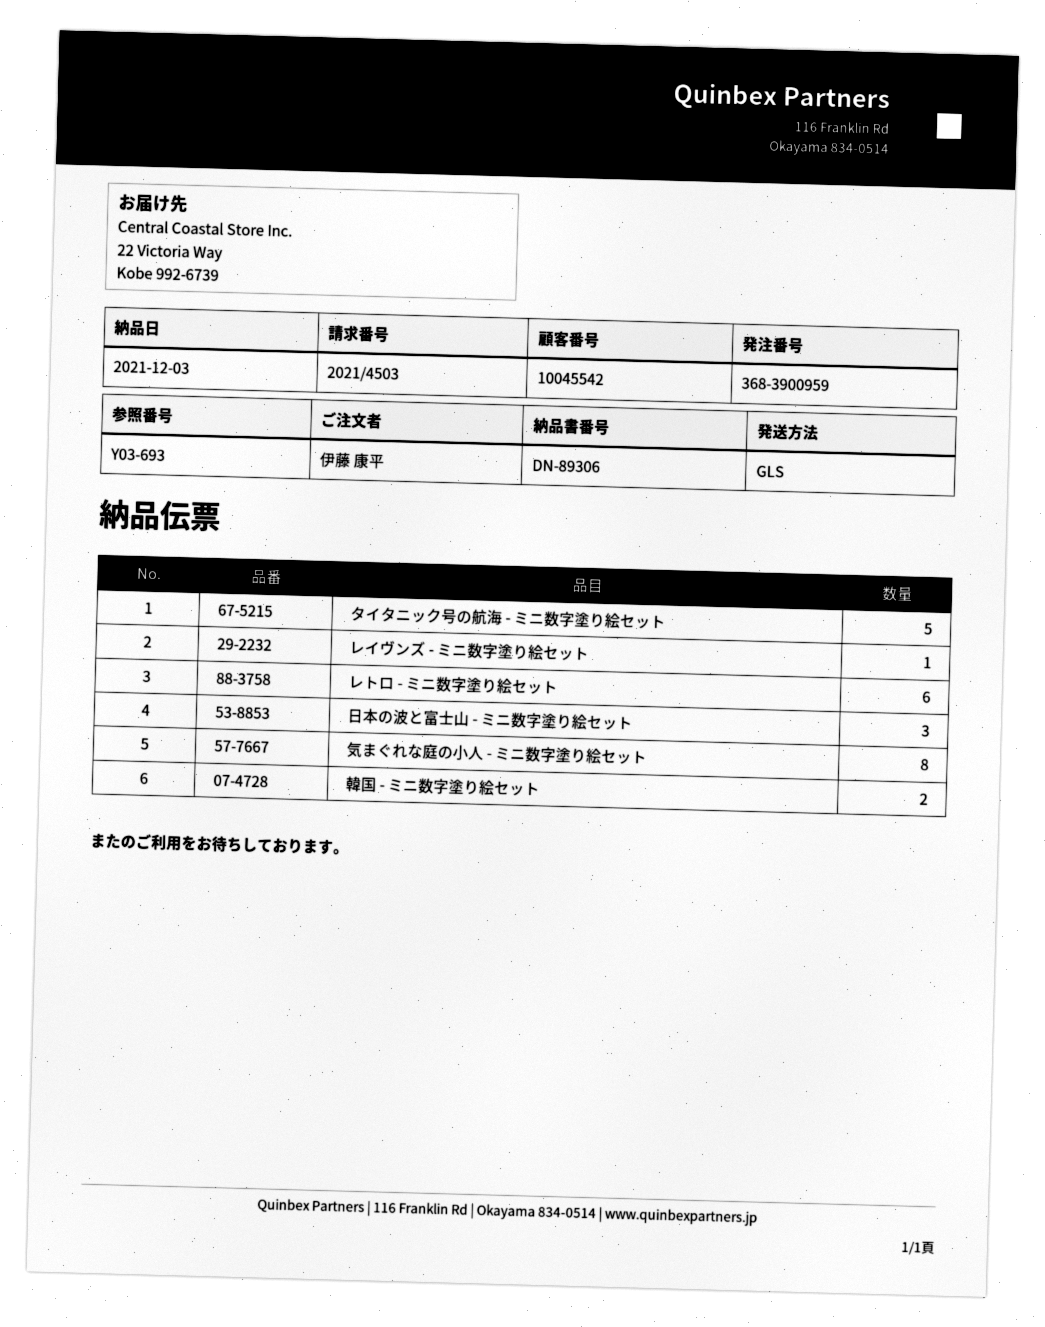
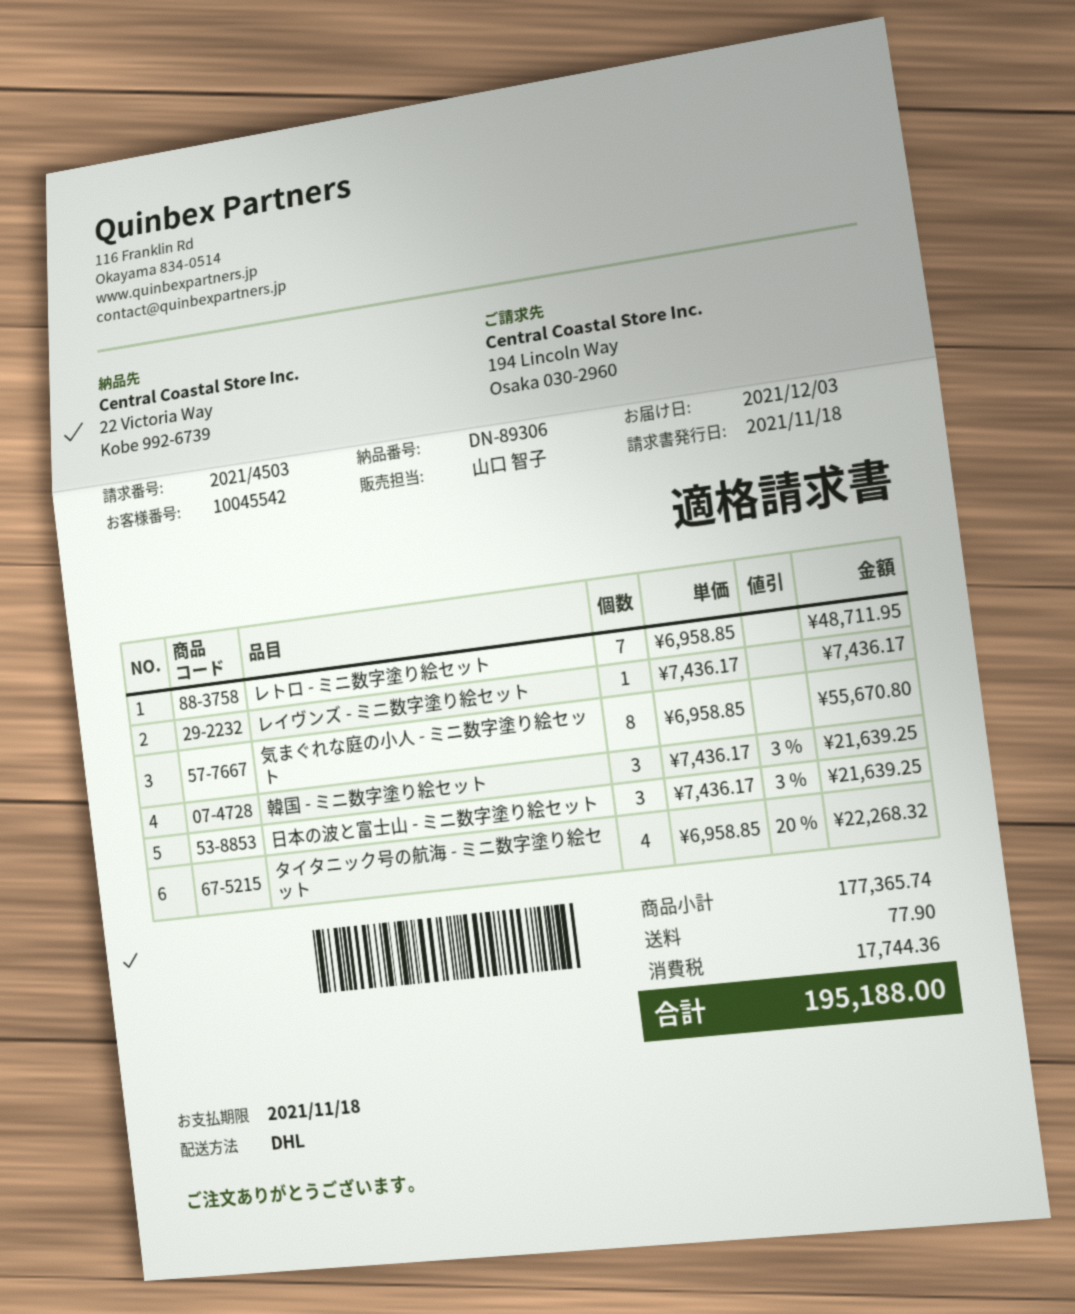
shipping method: GLS -> DHL
タイタニック号の航海 - ミニ数字塗り絵セット: 5 -> 4
レトロ - ミニ数字塗り絵セット: 6 -> 7
韓国 - ミニ数字塗り絵セット: 2 -> 3

